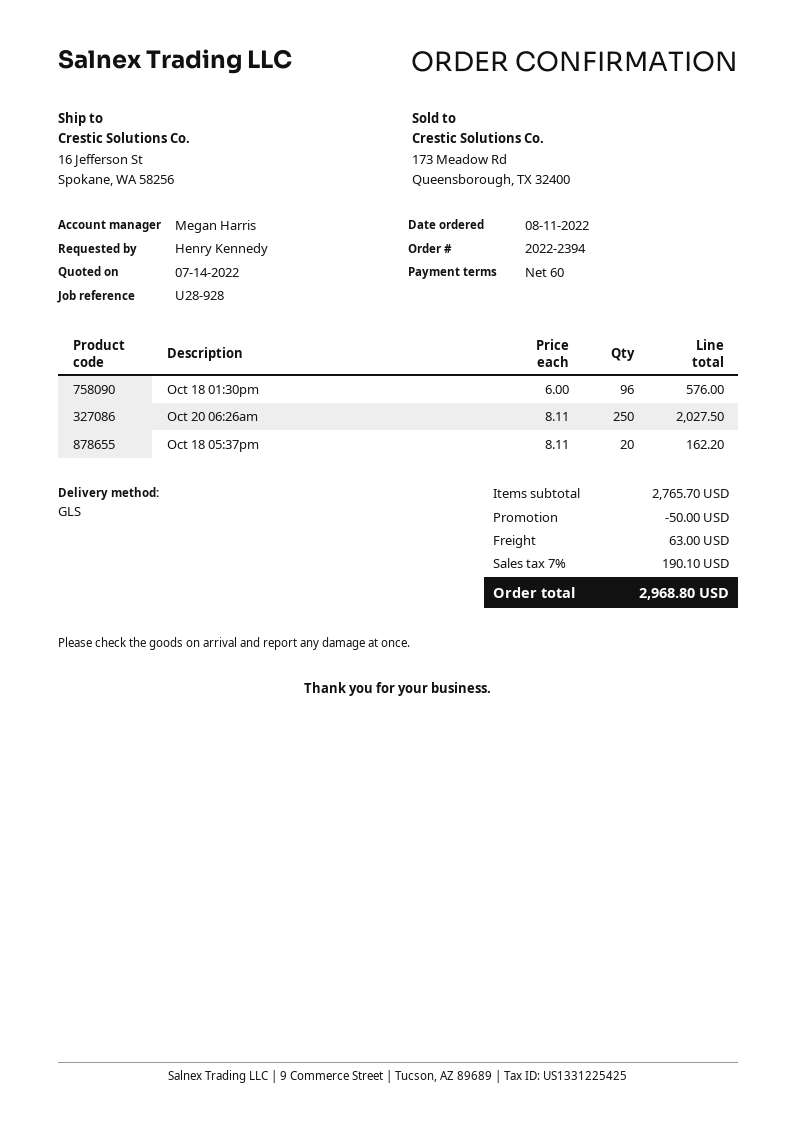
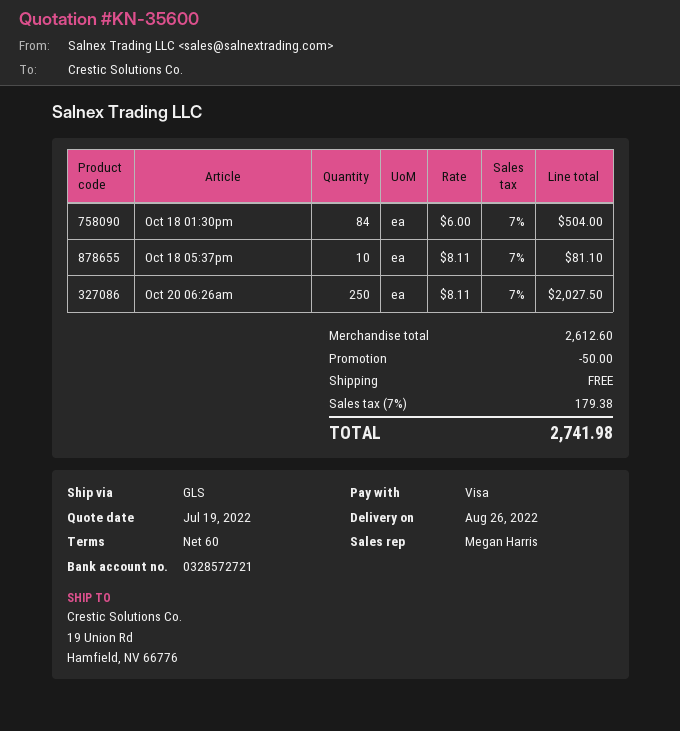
quote date: 2022-07-14 -> 2022-07-19
ship to: 16 Jefferson St, Spokane, WA 58256 -> 19 Union Rd, Hamfield, NV 66776
Oct 18 01:30pm: 96 x 6.00 = 576.00 -> 84 x 6.00 = 504.00
Oct 18 05:37pm: 20 x 8.11 = 162.20 -> 10 x 8.11 = 81.10
subtotal: 2765.70 -> 2612.60
shipping: 63.00 -> 0.00
tax: 7% = 190.10 -> 7% = 179.38
total: 2968.80 -> 2741.98

